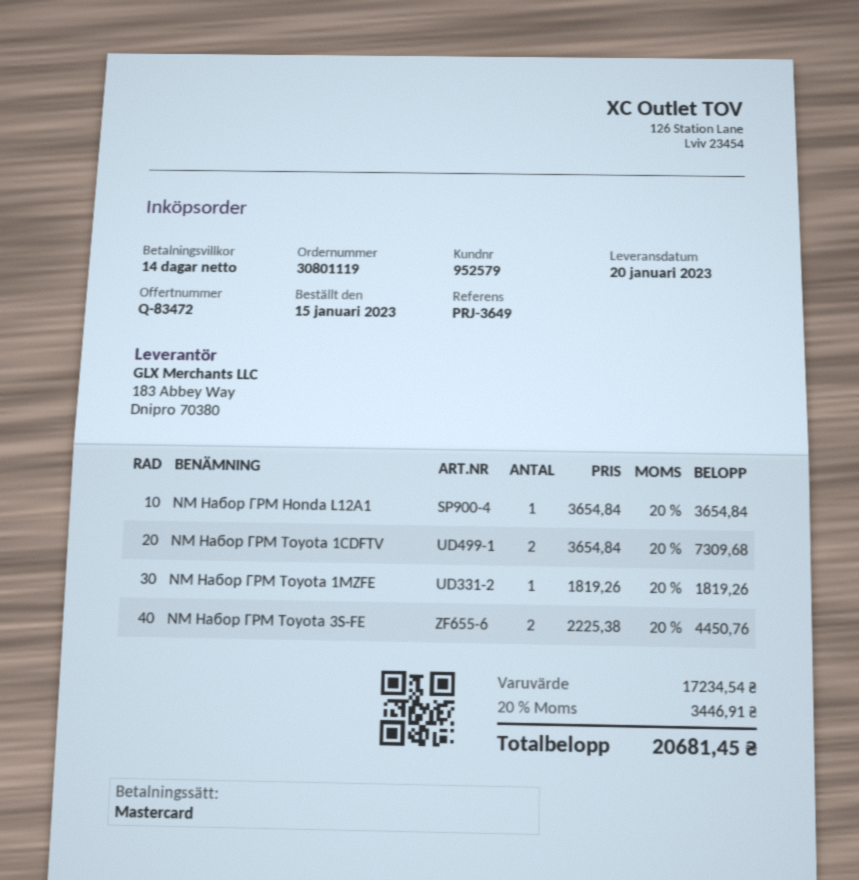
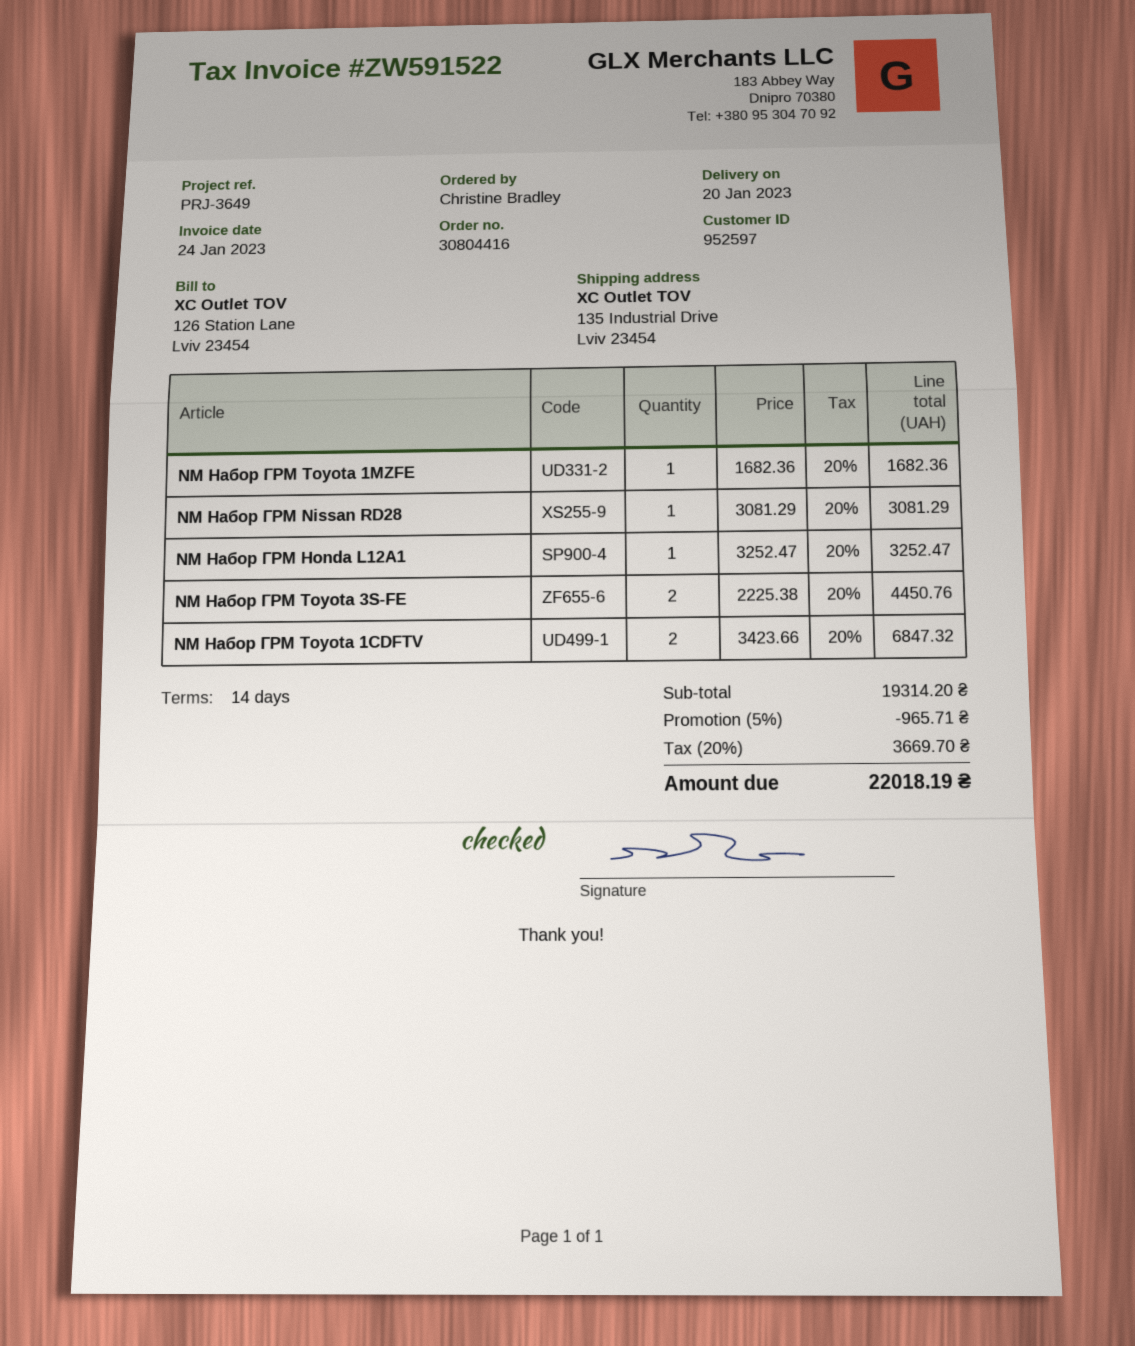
order number: 30801119 -> 30804416
customer number: 952579 -> 952597
NM Набор ГРМ Honda L12A1: 1 x 3654.84 = 3654.84 -> 1 x 3252.47 = 3252.47
NM Набор ГРМ Toyota 1CDFTV: 2 x 3654.84 = 7309.68 -> 2 x 3423.66 = 6847.32
NM Набор ГРМ Toyota 1MZFE: 1 x 1819.26 = 1819.26 -> 1 x 1682.36 = 1682.36
NM Набор ГРМ Nissan RD28: none -> 1 x 3081.29 = 3081.29
subtotal: 17234.54 -> 19314.20
discount: none -> 5% = 965.71
tax: 20% = 3446.91 -> 20% = 3669.70
total: 20681.45 -> 22018.19

